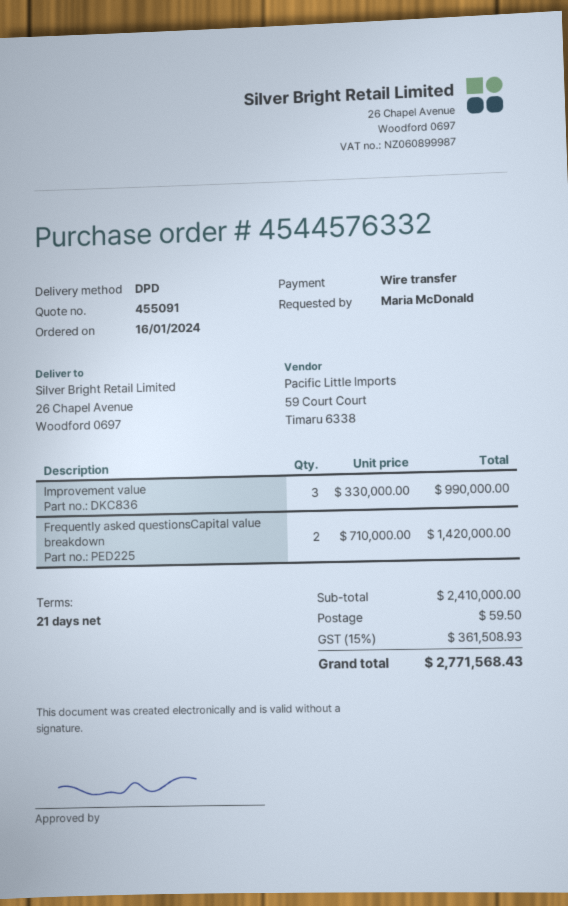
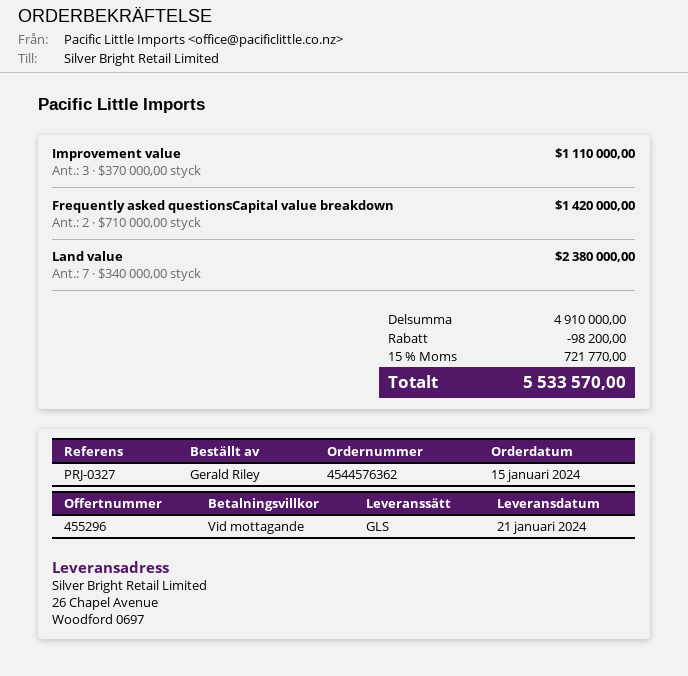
quote number: 455091 -> 455296
order number: 4544576332 -> 4544576362
order date: 2024-01-16 -> 2024-01-15
payment terms: 21 days -> on receipt
ordered by: Maria McDonald -> Gerald Riley
shipping method: DPD -> GLS
Improvement value: 3 x 330000.00 = 990000.00 -> 3 x 370000.00 = 1110000.00
Land value: none -> 7 x 340000.00 = 2380000.00
subtotal: 2410000.00 -> 4910000.00
discount: none -> 98200.00
shipping: 59.50 -> none
tax: 15% = 361508.93 -> 15% = 721770.00
total: 2771568.43 -> 5533570.00

